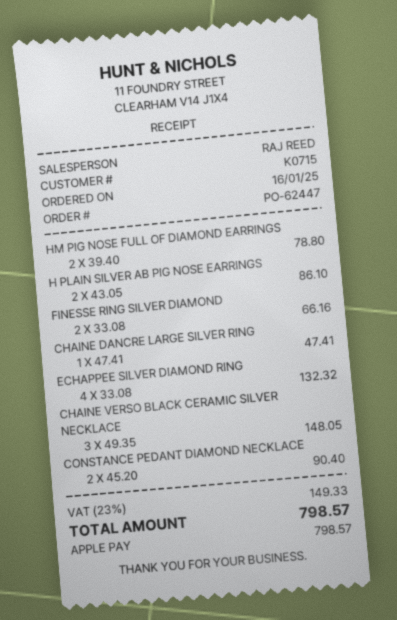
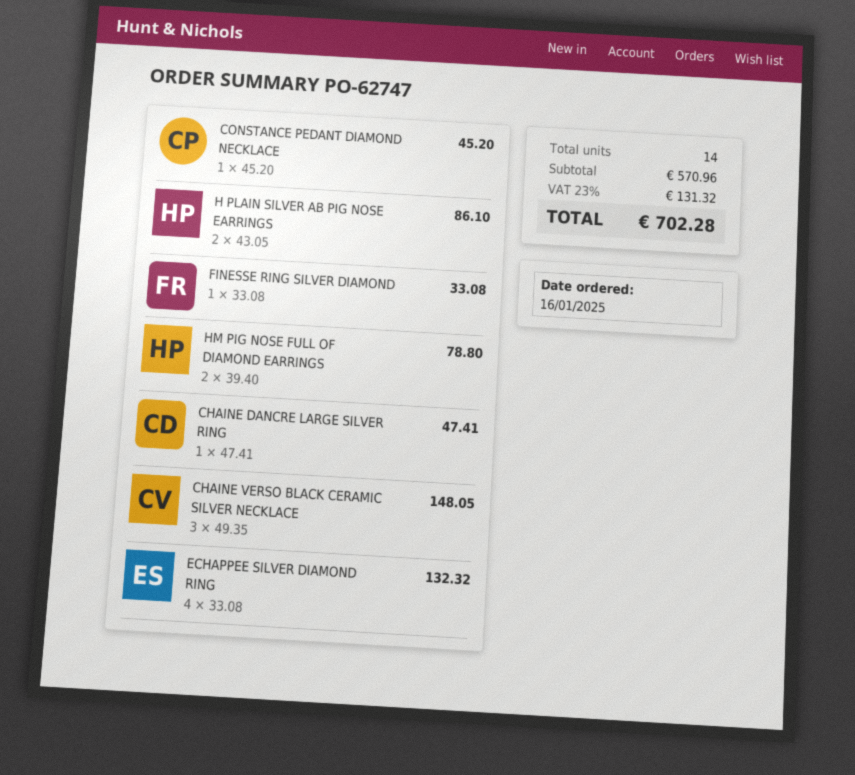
order number: PO-62447 -> PO-62747
FINESSE RING SILVER DIAMOND: 2 x 33.08 = 66.16 -> 1 x 33.08 = 33.08
CONSTANCE PEDANT DIAMOND NECKLACE: 2 x 45.20 = 90.40 -> 1 x 45.20 = 45.20
tax: 23% = 149.33 -> 23% = 131.32
total: 798.57 -> 702.28

